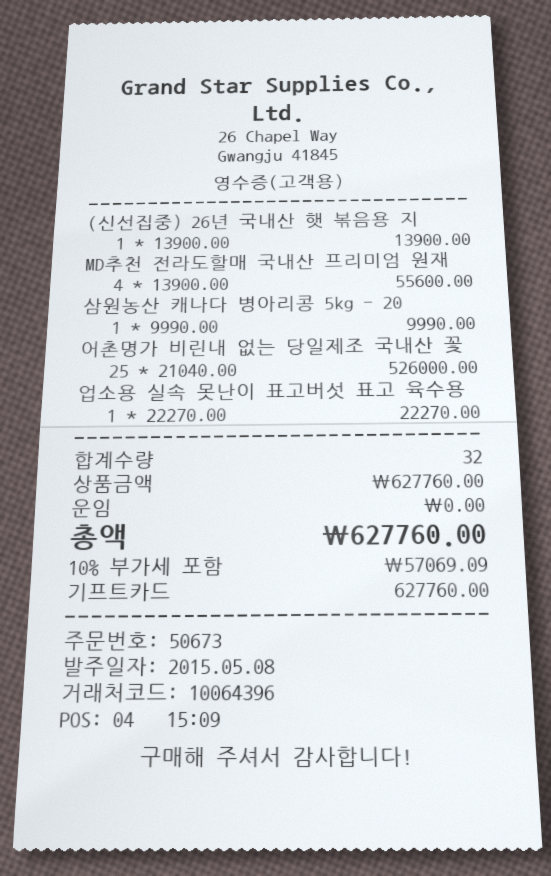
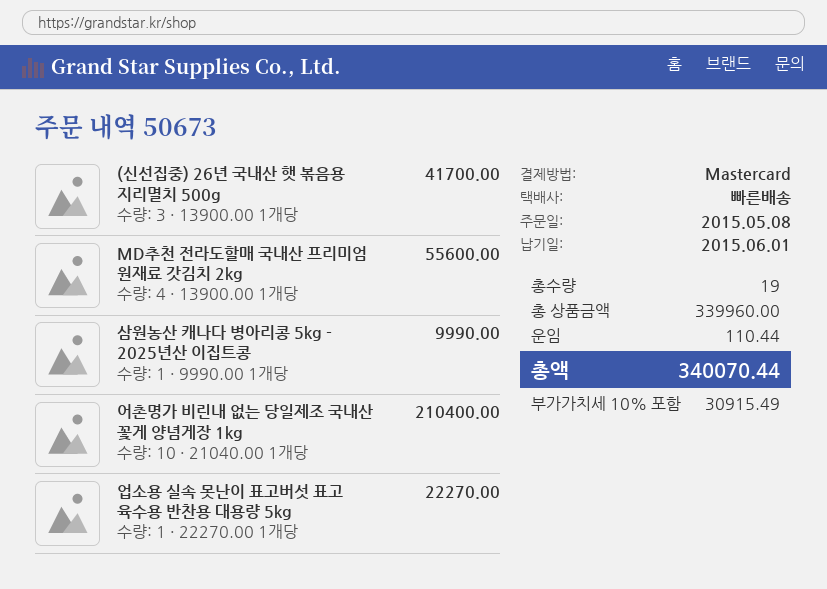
payment method: gift card -> Mastercard
(신선집중) 26년 국내산 햇 볶음용 지: 1 x 13900.00 = 13900.00 -> 3 x 13900.00 = 41700.00
어촌명가 비린내 없는 당일제조 국내산 꽃: 25 x 21040.00 = 526000.00 -> 10 x 21040.00 = 210400.00
total quantity: 32 -> 19
subtotal: 627760.00 -> 339960.00
shipping: 0.00 -> 110.44
tax: 10% = 57069.09 -> 10% = 30915.49
total: 627760.00 -> 340070.44

